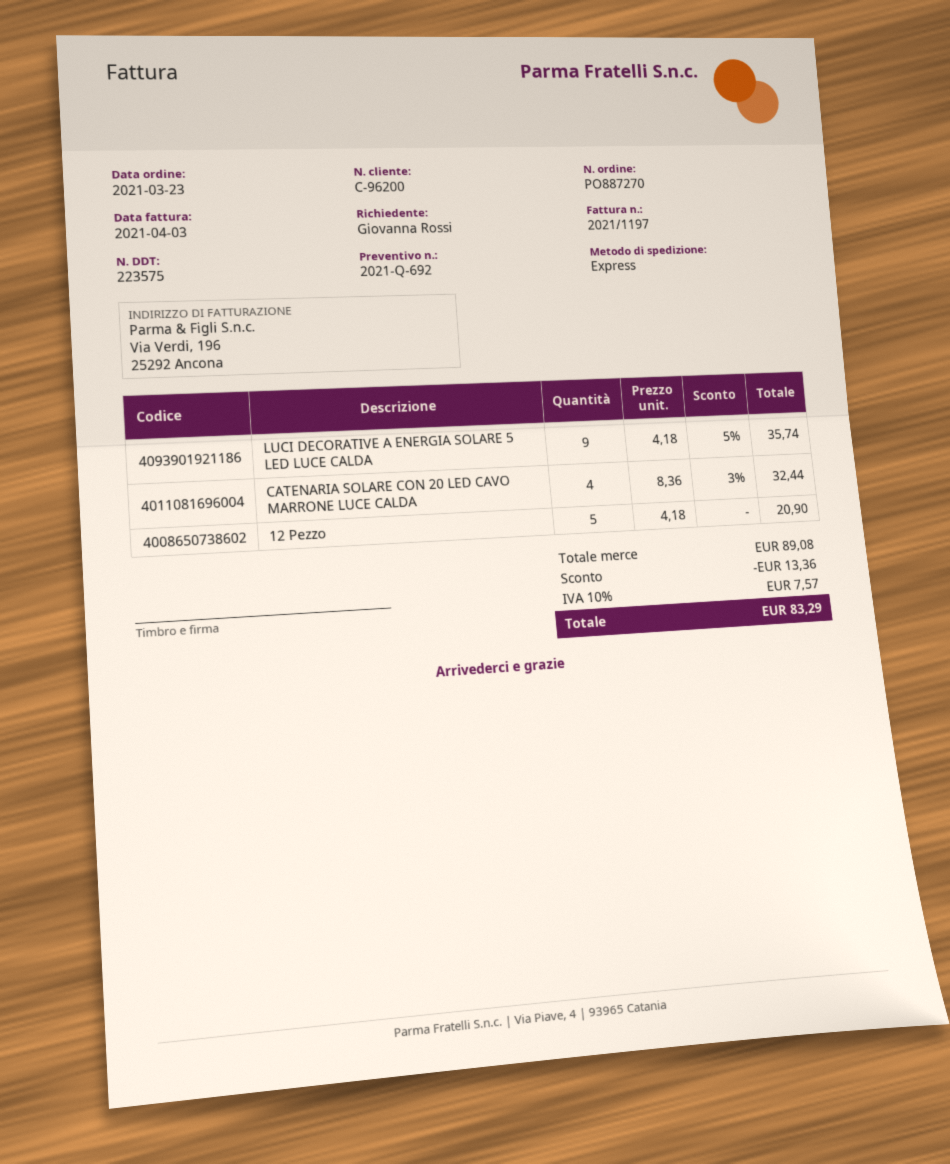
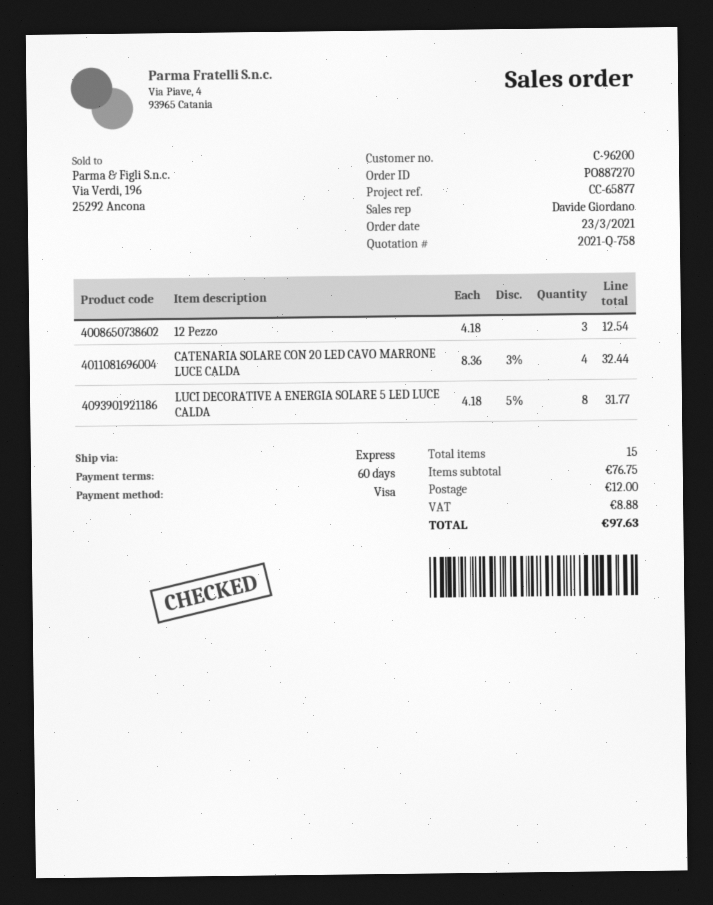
quote number: 2021-Q-692 -> 2021-Q-758
LUCI DECORATIVE A ENERGIA SOLARE 5 LED LUCE CALDA: 9 x 4.18 - 5% = 35.74 -> 8 x 4.18 - 5% = 31.77
12 Pezzo: 5 x 4.18 = 20.90 -> 3 x 4.18 = 12.54
subtotal: 89.08 -> 76.75
discount: 13.36 -> none
shipping: none -> 12.00
tax: 7.57 -> 8.88
total: 83.29 -> 97.63

